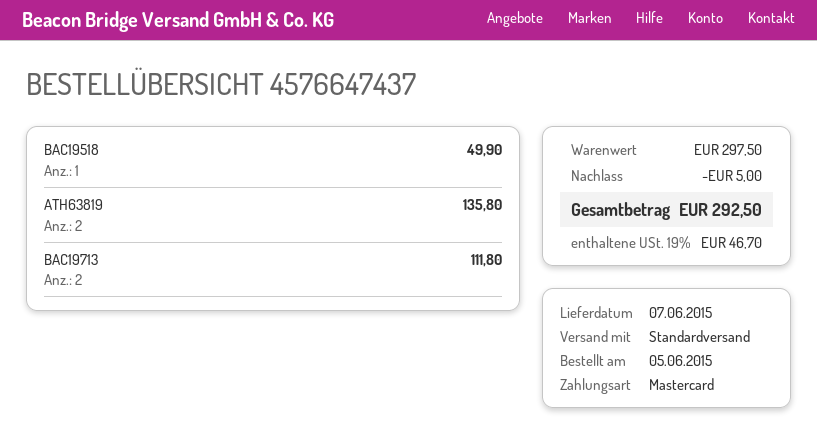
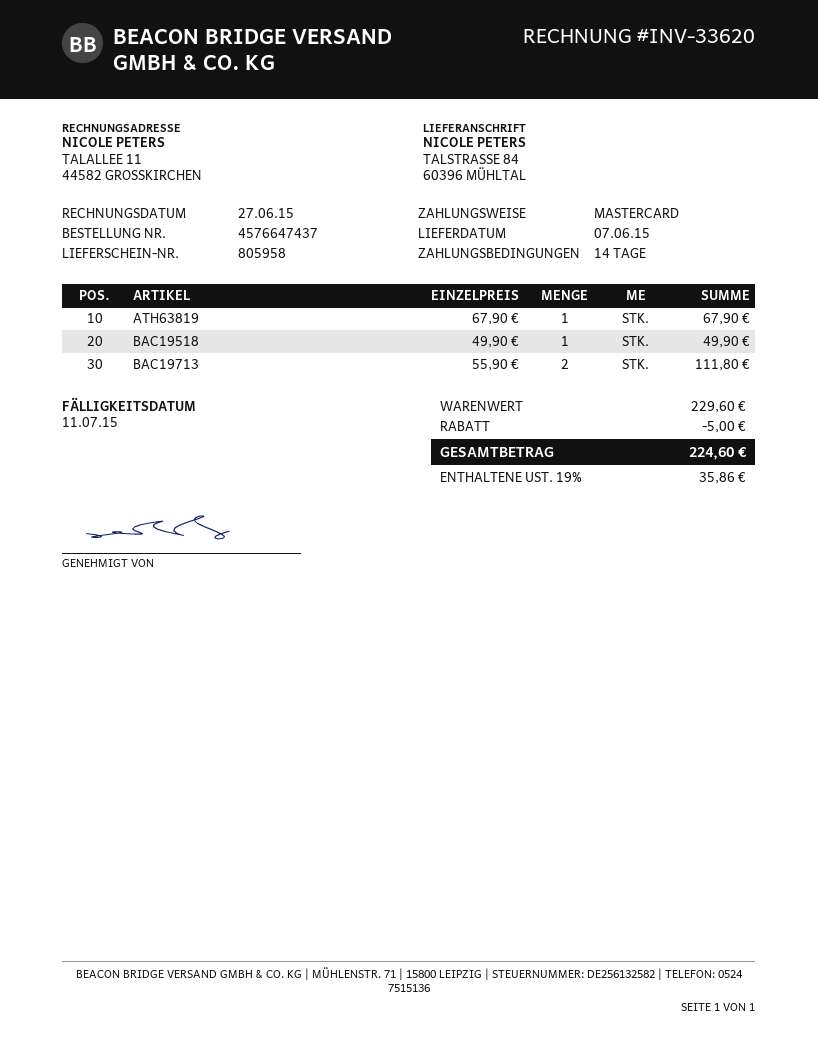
ATH63819: 2 for 135.80 -> 1 for 67.90
subtotal: 297.50 -> 229.60
tax: 19% = 46.70 -> 19% = 35.86
total: 292.50 -> 224.60

